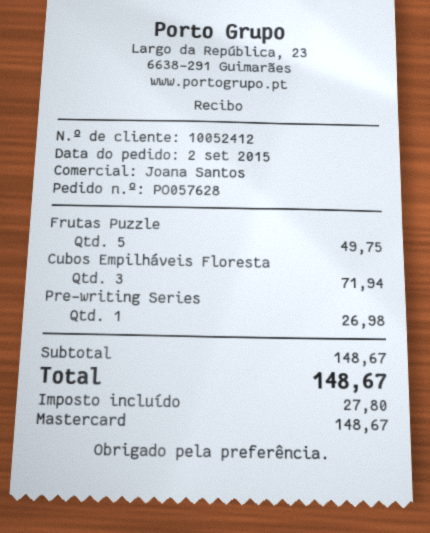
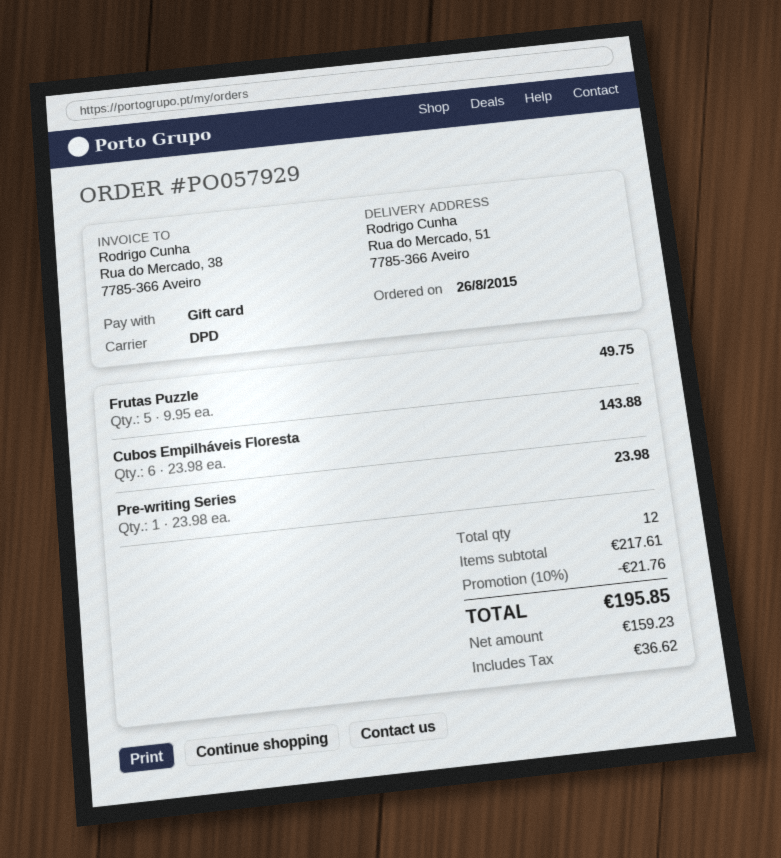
order number: PO057628 -> PO057929
order date: 2015-09-02 -> 2015-08-26
payment method: Mastercard -> gift card
Cubos Empilháveis Floresta: 3 for 71.94 -> 6 for 143.88
Pre-writing Series: 1 for 26.98 -> 1 for 23.98
subtotal: 148.67 -> 217.61
discount: none -> 10% = 21.76
tax: 27.80 -> 36.62
total: 148.67 -> 195.85

